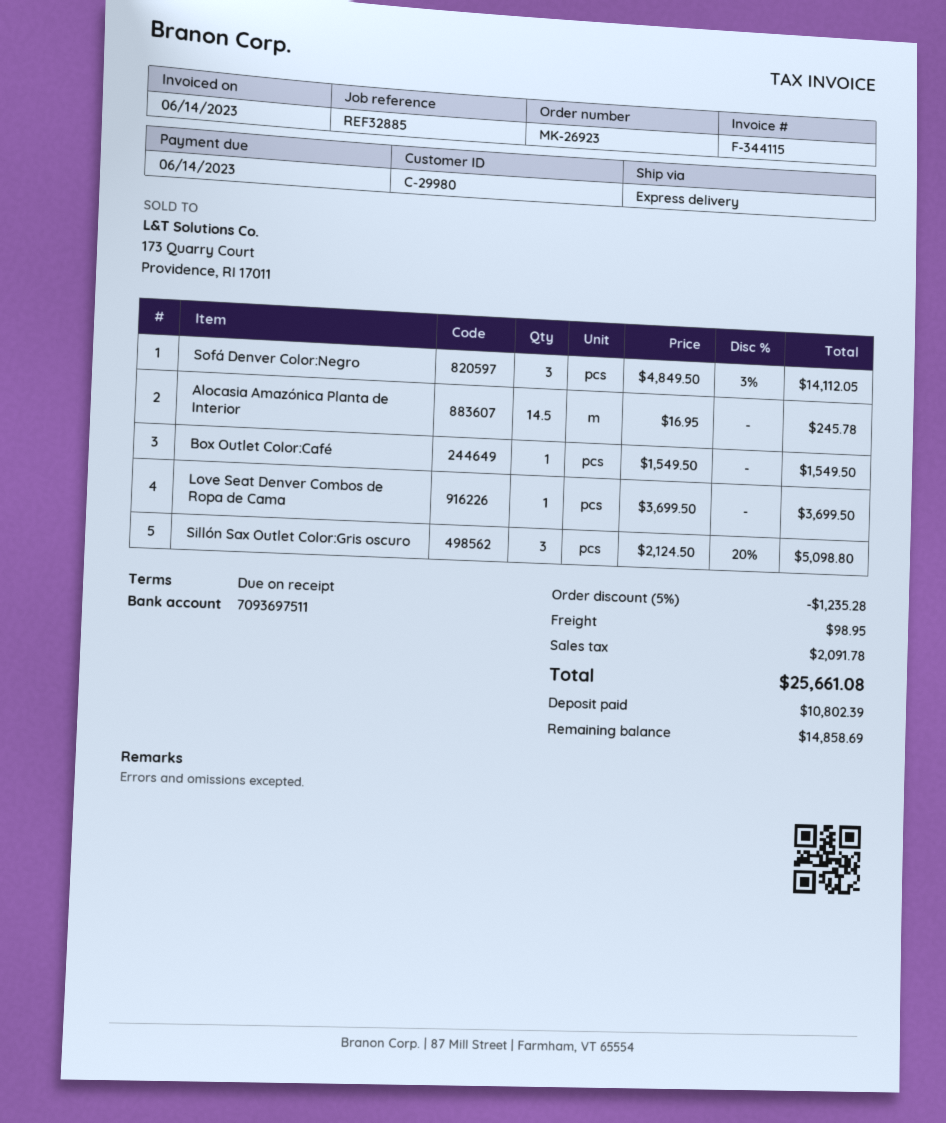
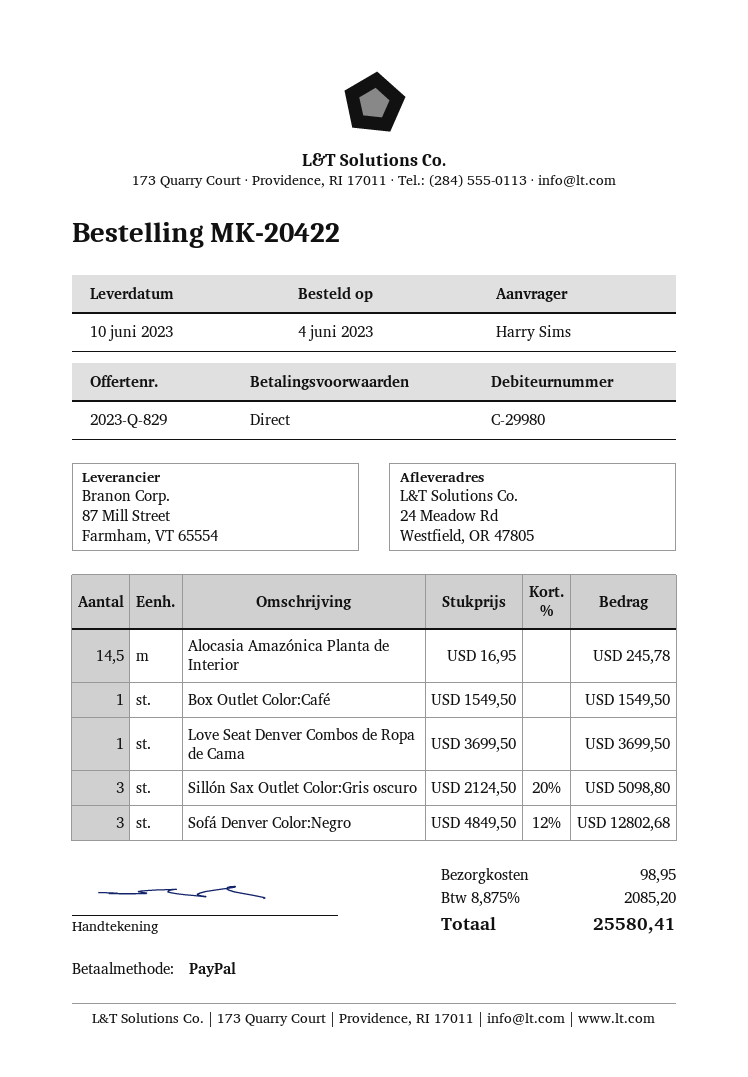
order number: MK-26923 -> MK-20422
Sofá Denver Color:Negro: 3 x 4849.50 - 3% = 14112.05 -> 3 x 4849.50 - 12% = 12802.68
discount: 5% = 1235.28 -> none
tax: 2091.78 -> 2085.20
total: 25661.08 -> 25580.41

